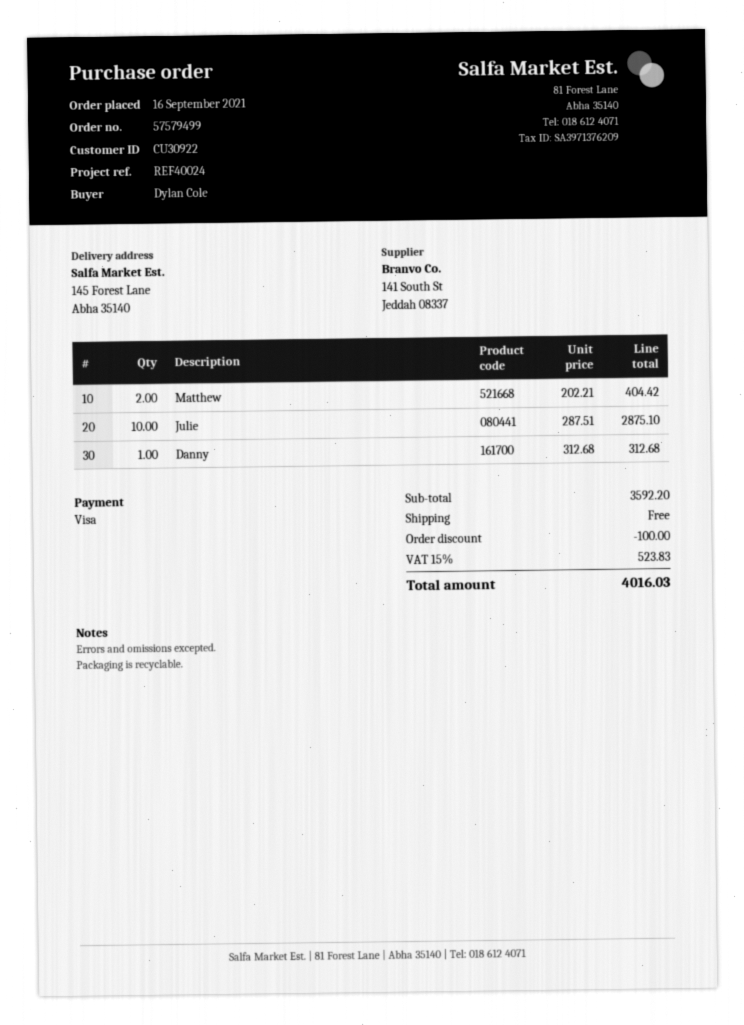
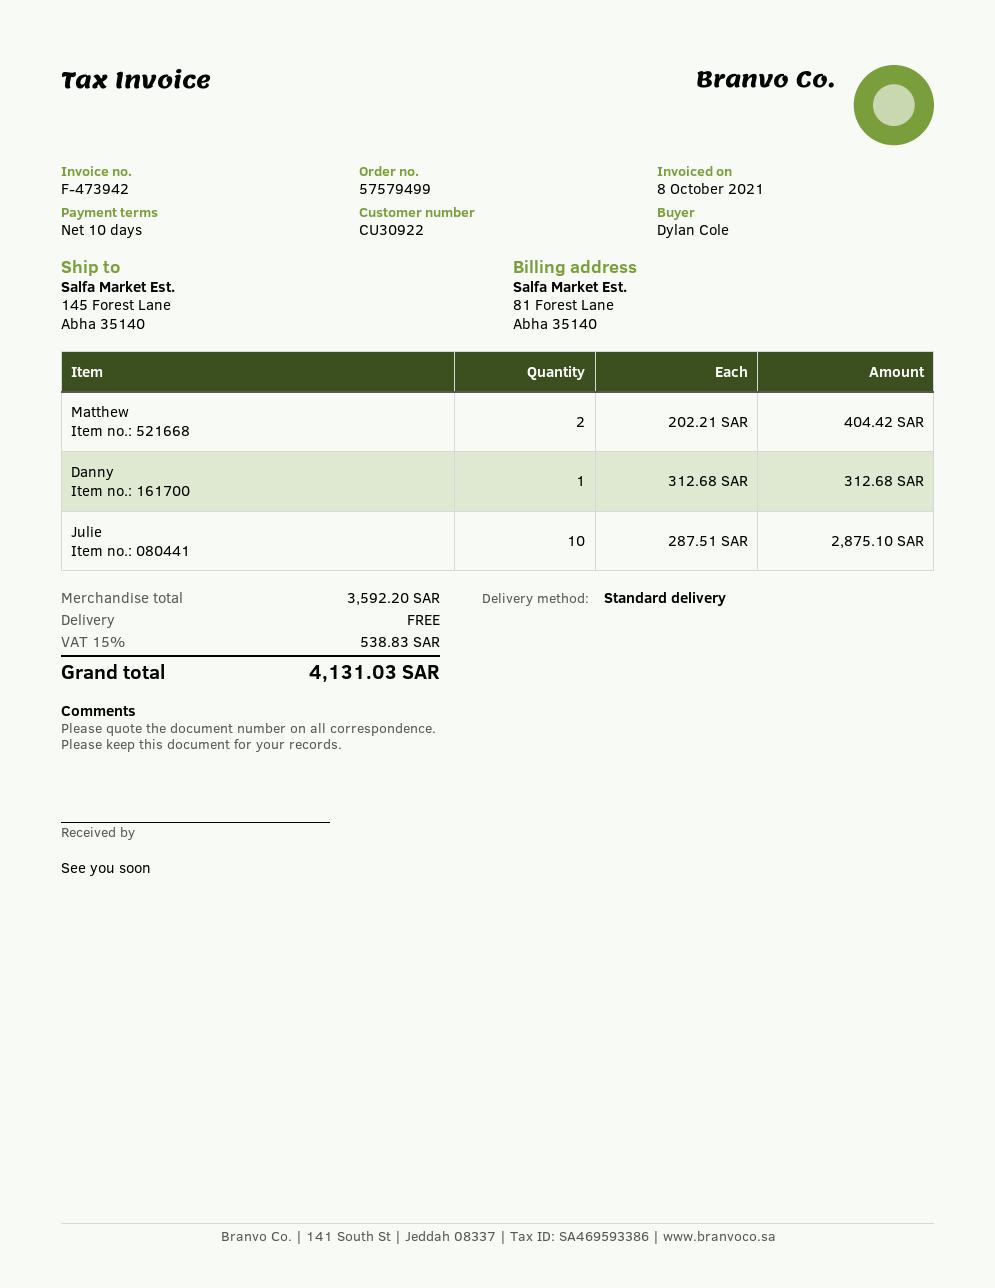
discount: 100.00 -> none
tax: 15% = 523.83 -> 15% = 538.83
total: 4016.03 -> 4131.03

